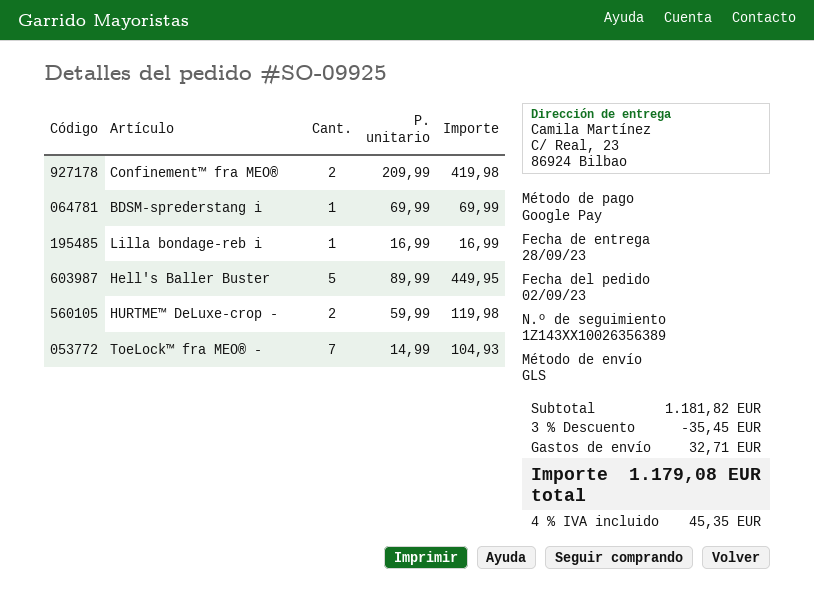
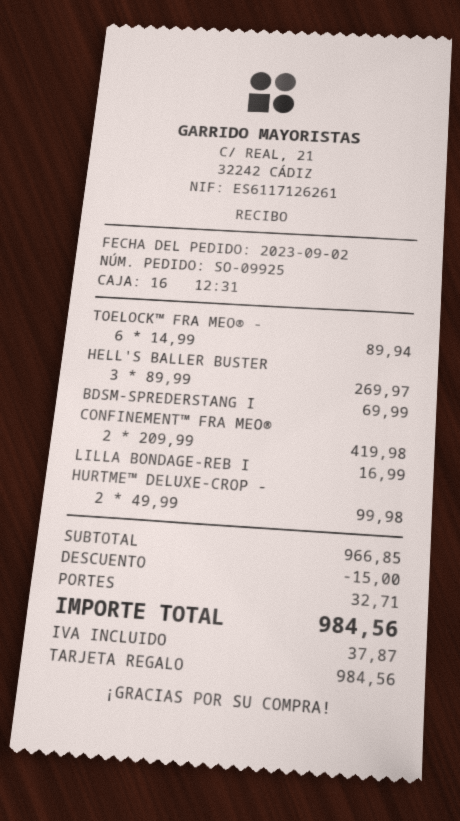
payment method: Google Pay -> gift card
Hell's Baller Buster: 5 x 89.99 = 449.95 -> 3 x 89.99 = 269.97
HURTME™ DeLuxe-crop -: 2 x 59.99 = 119.98 -> 2 x 49.99 = 99.98
ToeLock™ fra MEO® -: 7 x 14.99 = 104.93 -> 6 x 14.99 = 89.94
subtotal: 1181.82 -> 966.85
discount: 35.45 -> 15.00
tax: 45.35 -> 37.87
total: 1179.08 -> 984.56

